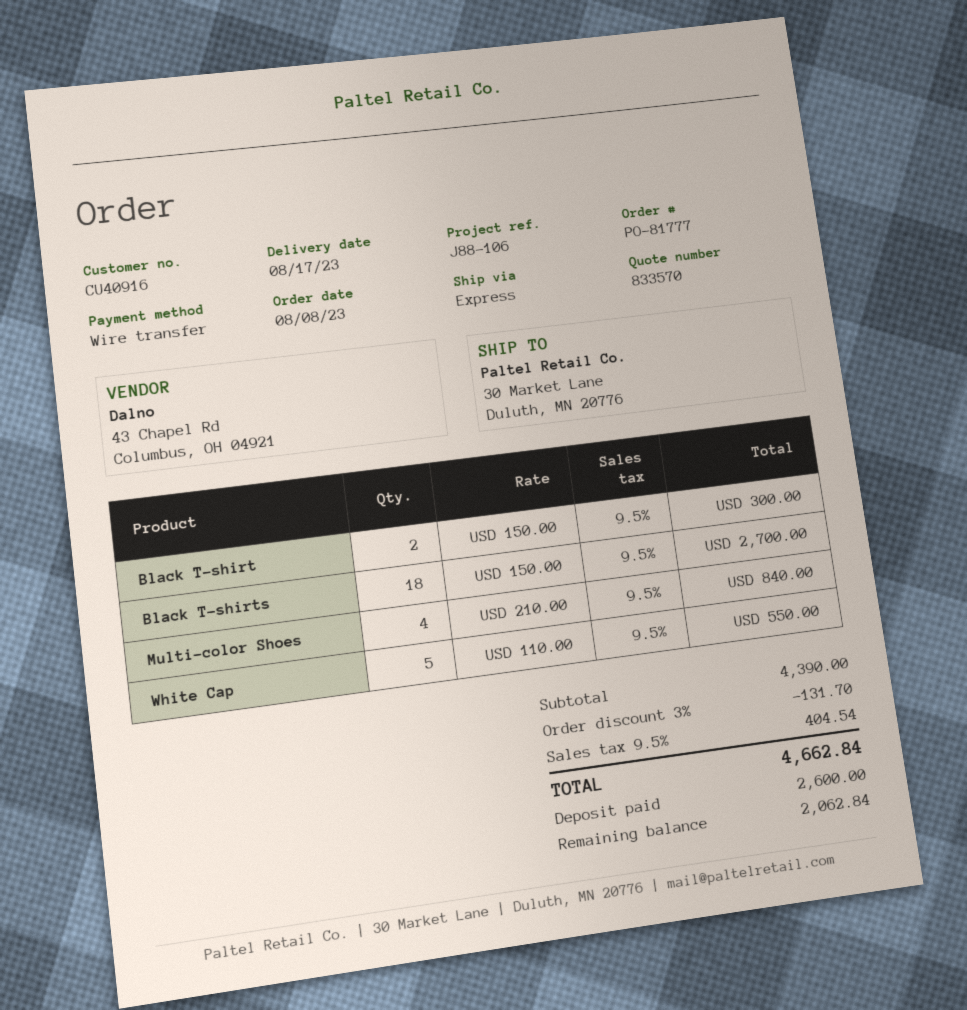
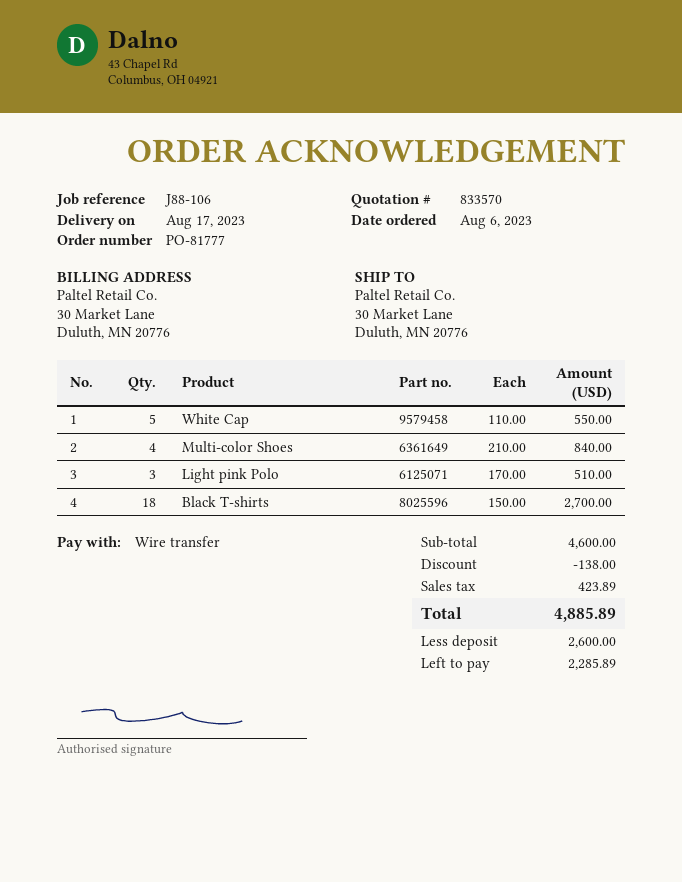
order date: 2023-08-08 -> 2023-08-06
Black T-shirt: 2 x 150.00 = 300.00 -> none
Light pink Polo: none -> 3 x 170.00 = 510.00
subtotal: 4390.00 -> 4600.00
discount: 131.70 -> 138.00
tax: 404.54 -> 423.89
total: 4662.84 -> 4885.89
balance: 2062.84 -> 2285.89

